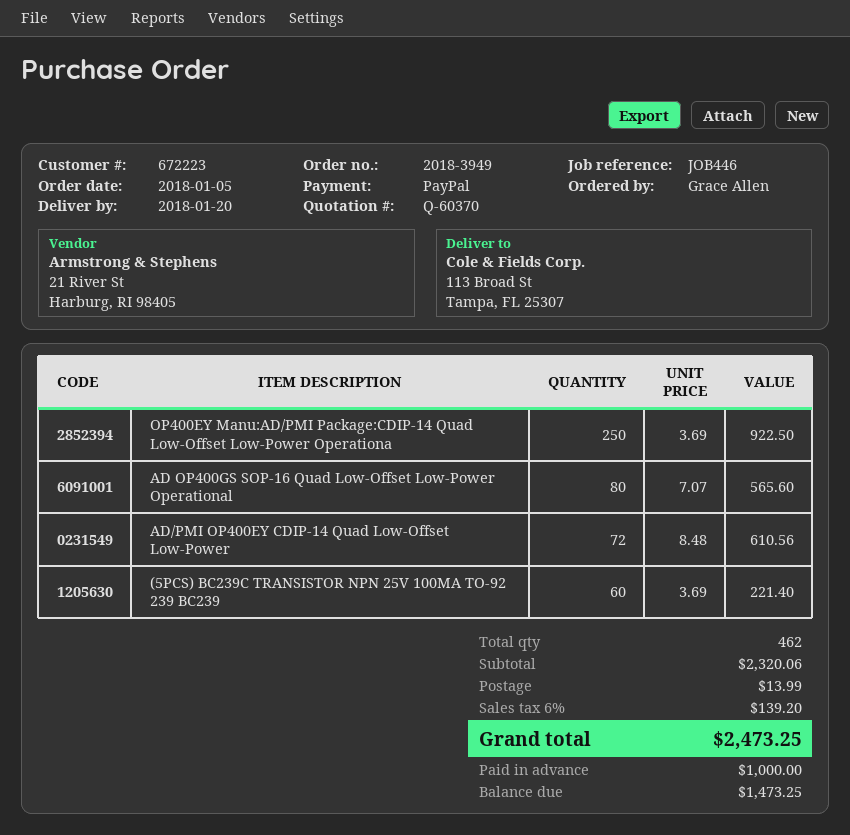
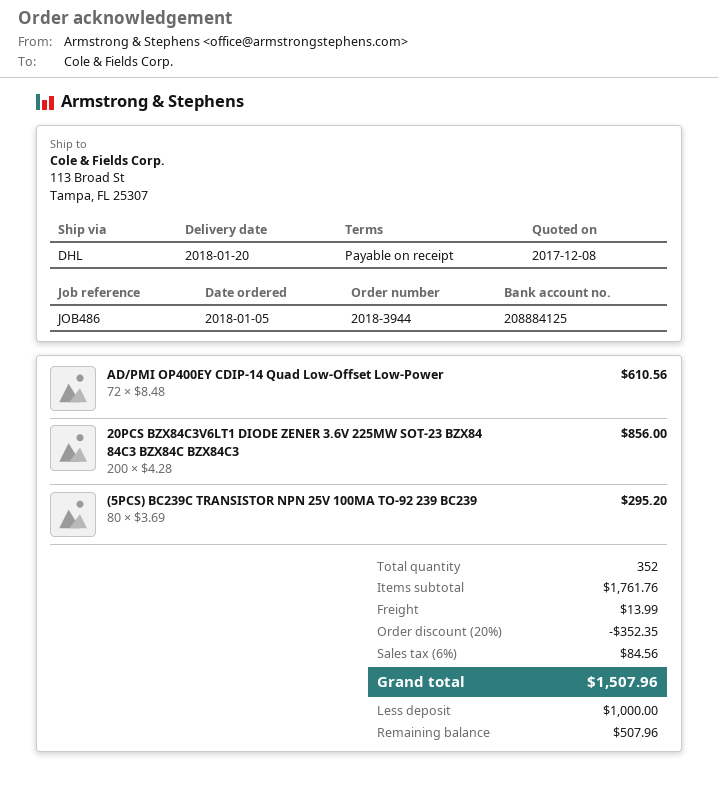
order number: 2018-3949 -> 2018-3944
reference: JOB446 -> JOB486
OP400EY Manu:AD/PMI Package:CDIP-14 Quad Low-Offset Low-Power Operationa: 250 x 3.69 = 922.50 -> none
AD OP400GS SOP-16 Quad Low-Offset Low-Power Operational: 80 x 7.07 = 565.60 -> none
(5PCS) BC239C TRANSISTOR NPN 25V 100MA TO-92 239 BC239: 60 x 3.69 = 221.40 -> 80 x 3.69 = 295.20
20PCS BZX84C3V6LT1 DIODE ZENER 3.6V 225MW SOT-23 BZX84 84C3 BZX84C BZX84C3: none -> 200 x 4.28 = 856.00
total quantity: 462 -> 352
subtotal: 2320.06 -> 1761.76
discount: none -> 20% = 352.35
tax: 6% = 139.20 -> 6% = 84.56
total: 2473.25 -> 1507.96
balance: 1473.25 -> 507.96

